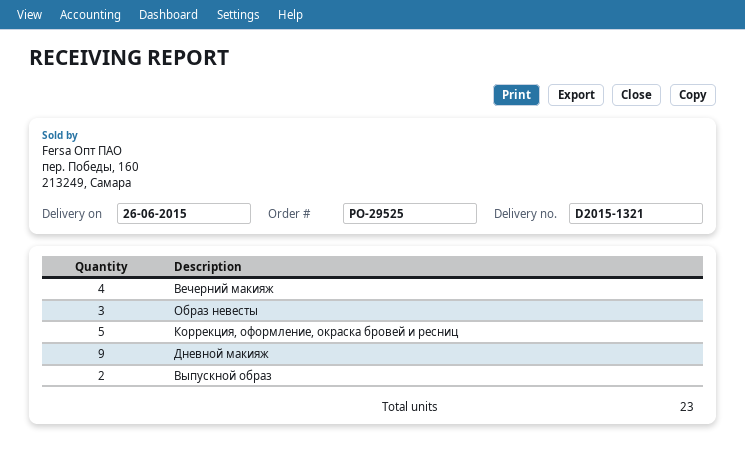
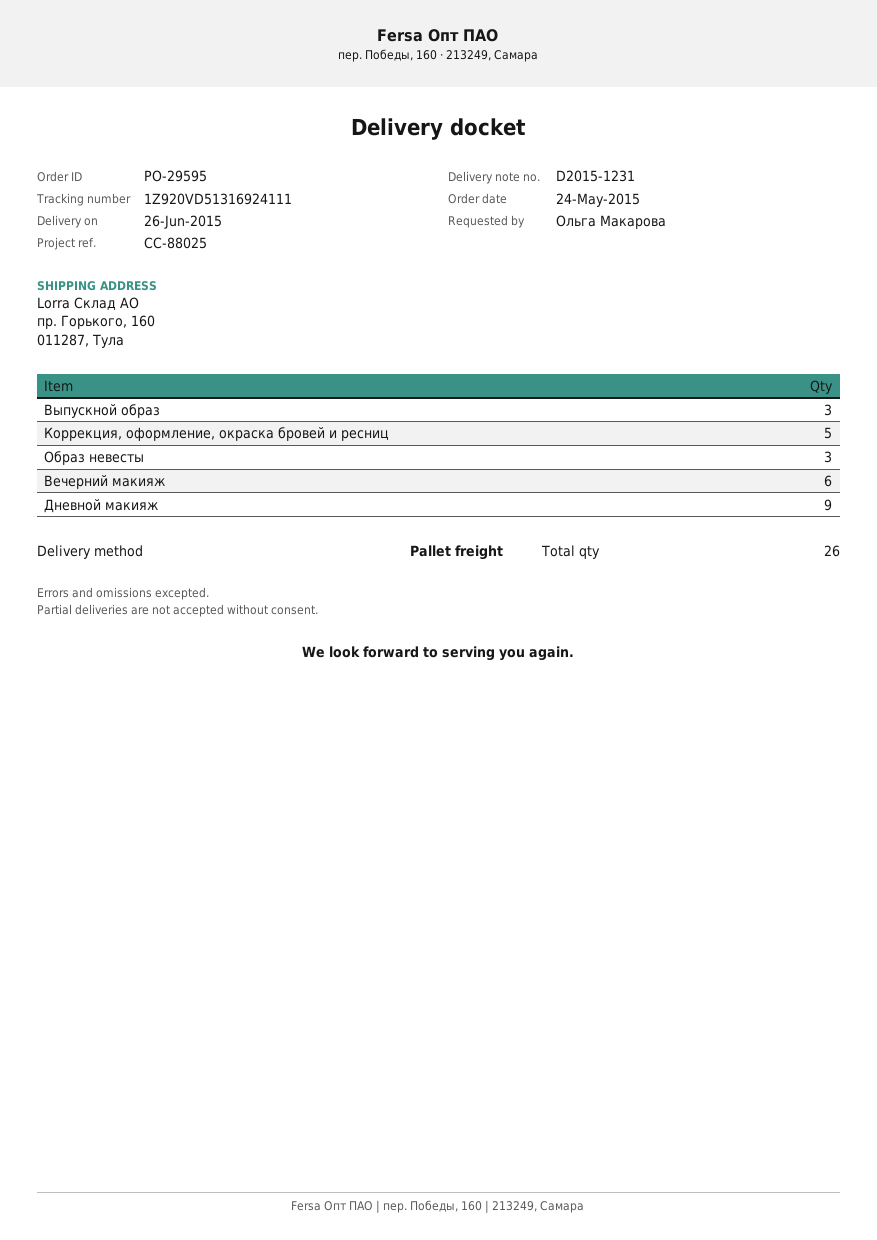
order number: PO-29525 -> PO-29595
delivery note number: D2015-1321 -> D2015-1231
Вечерний макияж: 4 -> 6
Выпускной образ: 2 -> 3
total quantity: 23 -> 26

